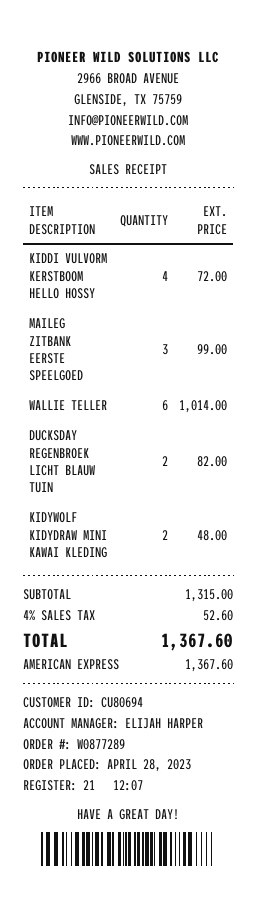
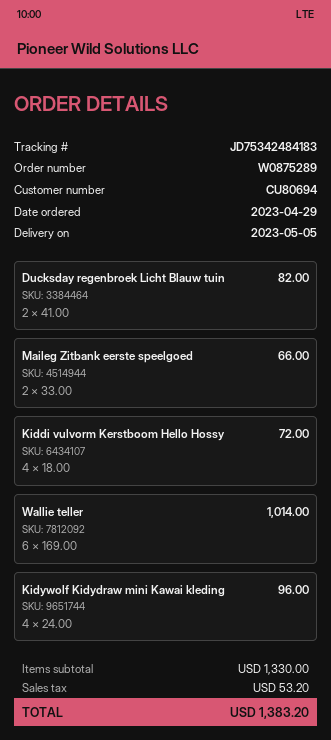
order number: W0877289 -> W0875289
order date: 2023-04-28 -> 2023-04-29
MAILEG ZITBANK EERSTE SPEELGOED: 3 for 99.00 -> 2 for 66.00
KIDYWOLF KIDYDRAW MINI KAWAI KLEDING: 2 for 48.00 -> 4 for 96.00
subtotal: 1315.00 -> 1330.00
tax: 52.60 -> 53.20
total: 1367.60 -> 1383.20

